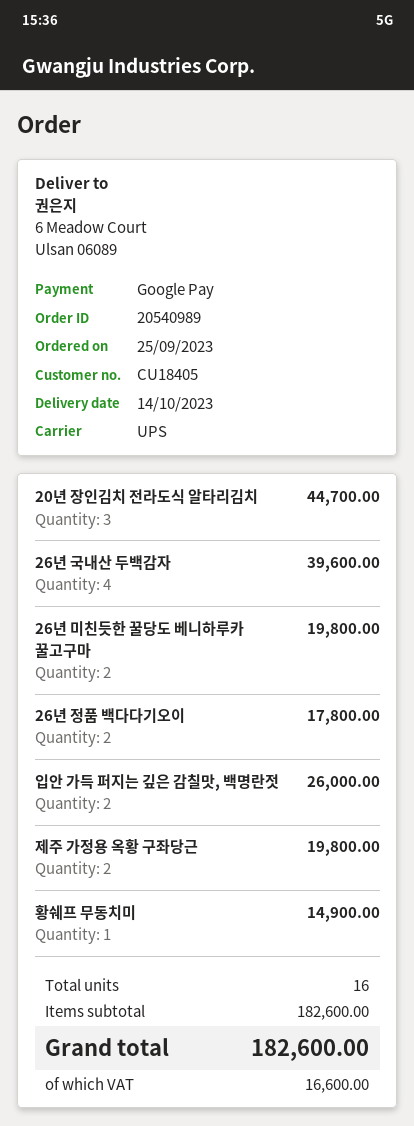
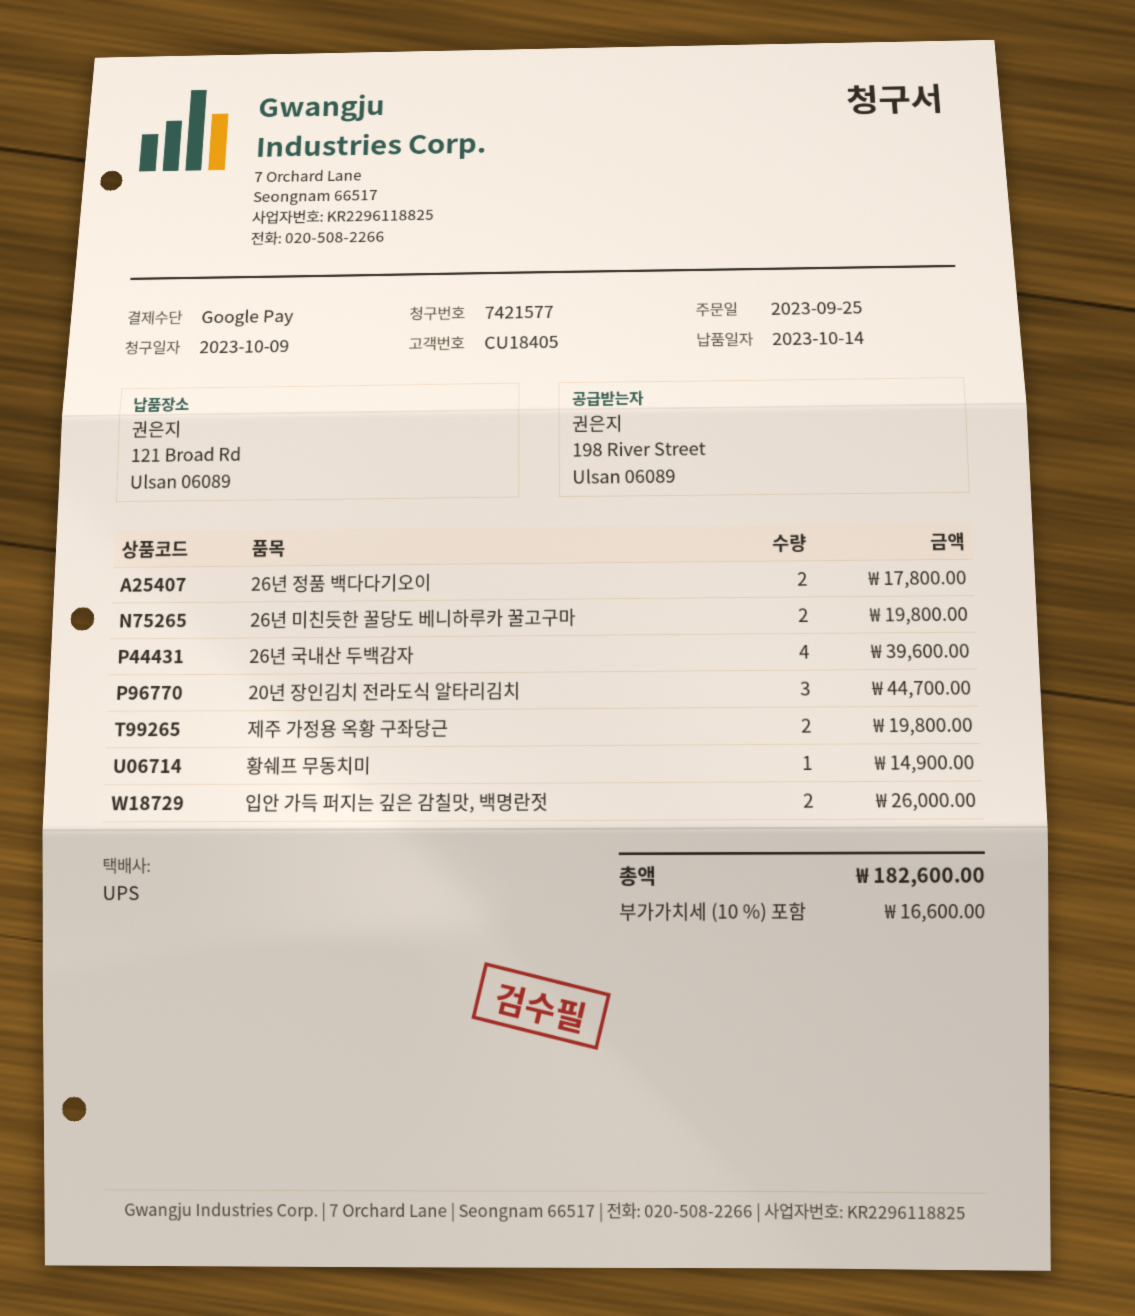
ship to: 6 Meadow Court, Ulsan 06089 -> 121 Broad Rd, Ulsan 06089

